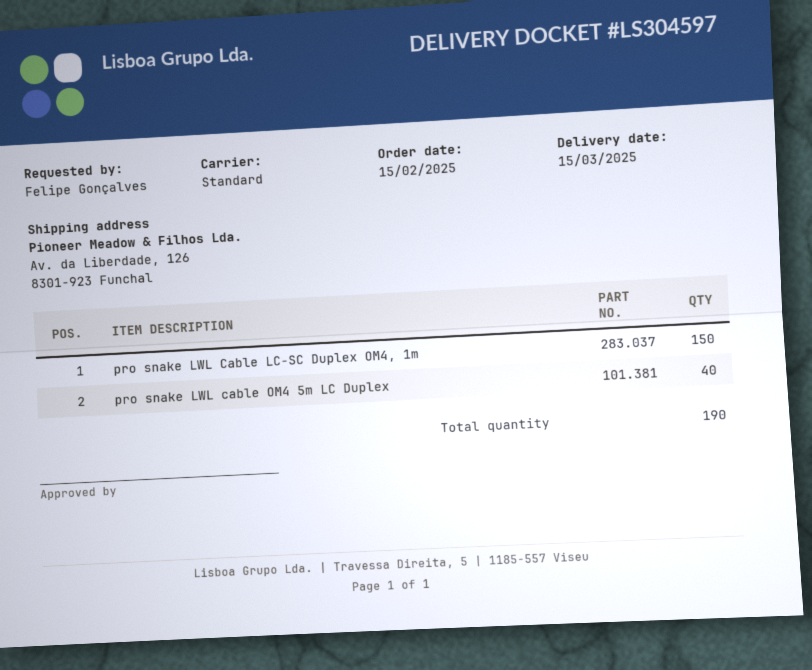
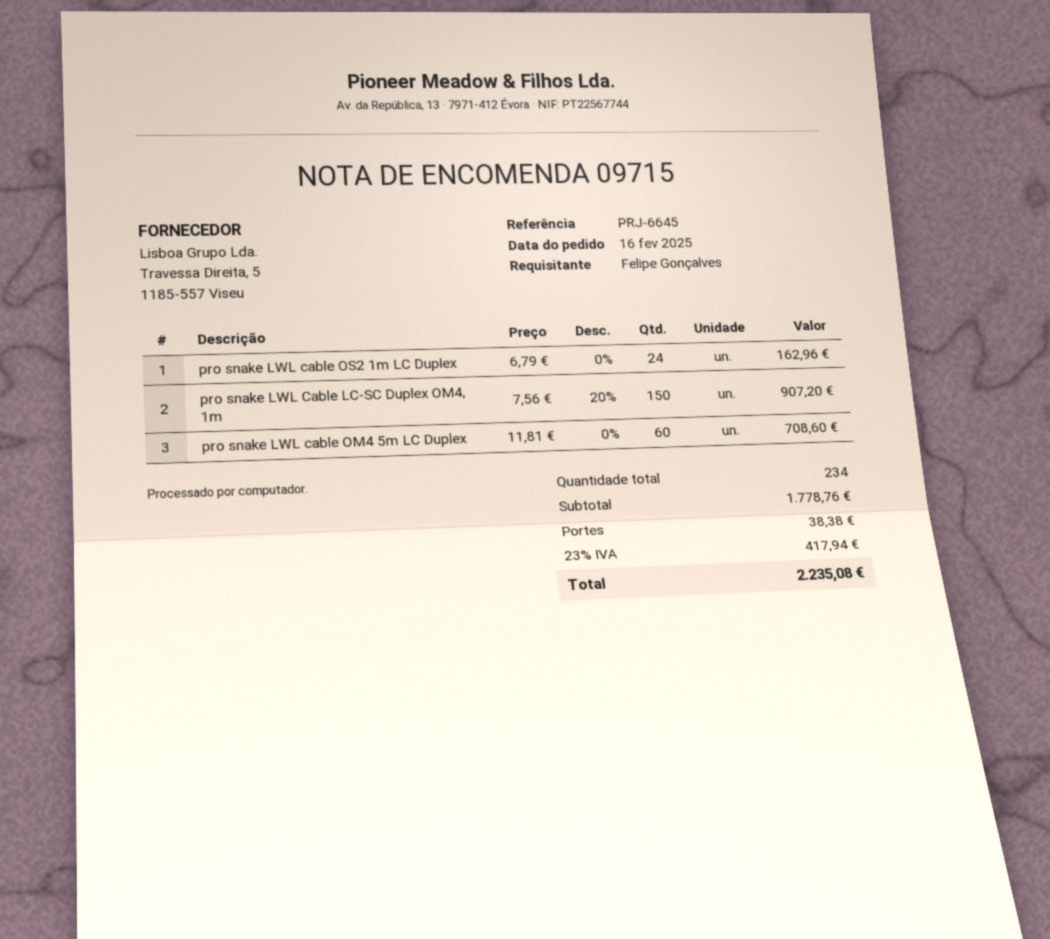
order date: 2025-02-15 -> 2025-02-16
pro snake LWL cable OM4 5m LC Duplex: 40 -> 60
pro snake LWL cable OS2 1m LC Duplex: none -> 24
total quantity: 190 -> 234

